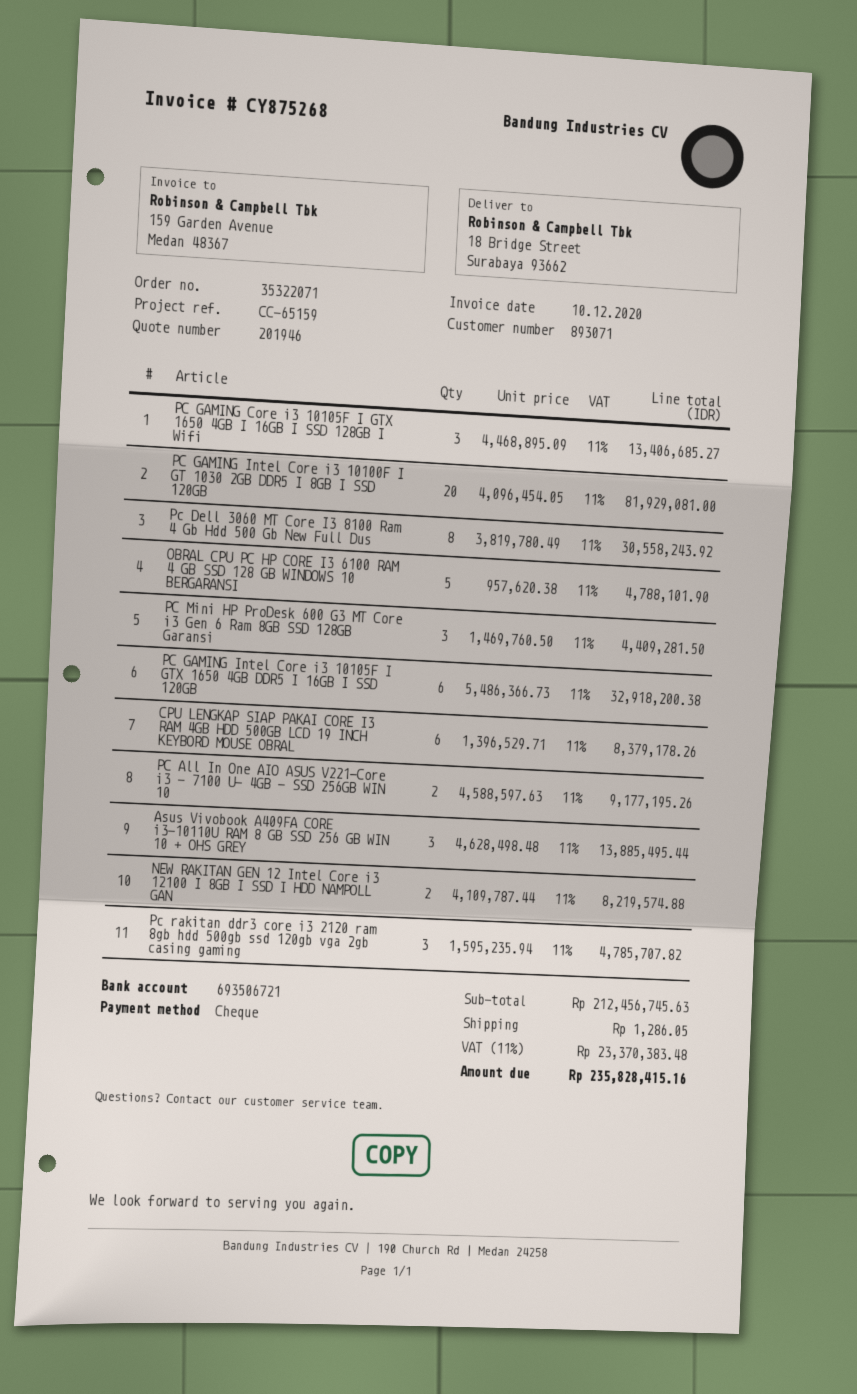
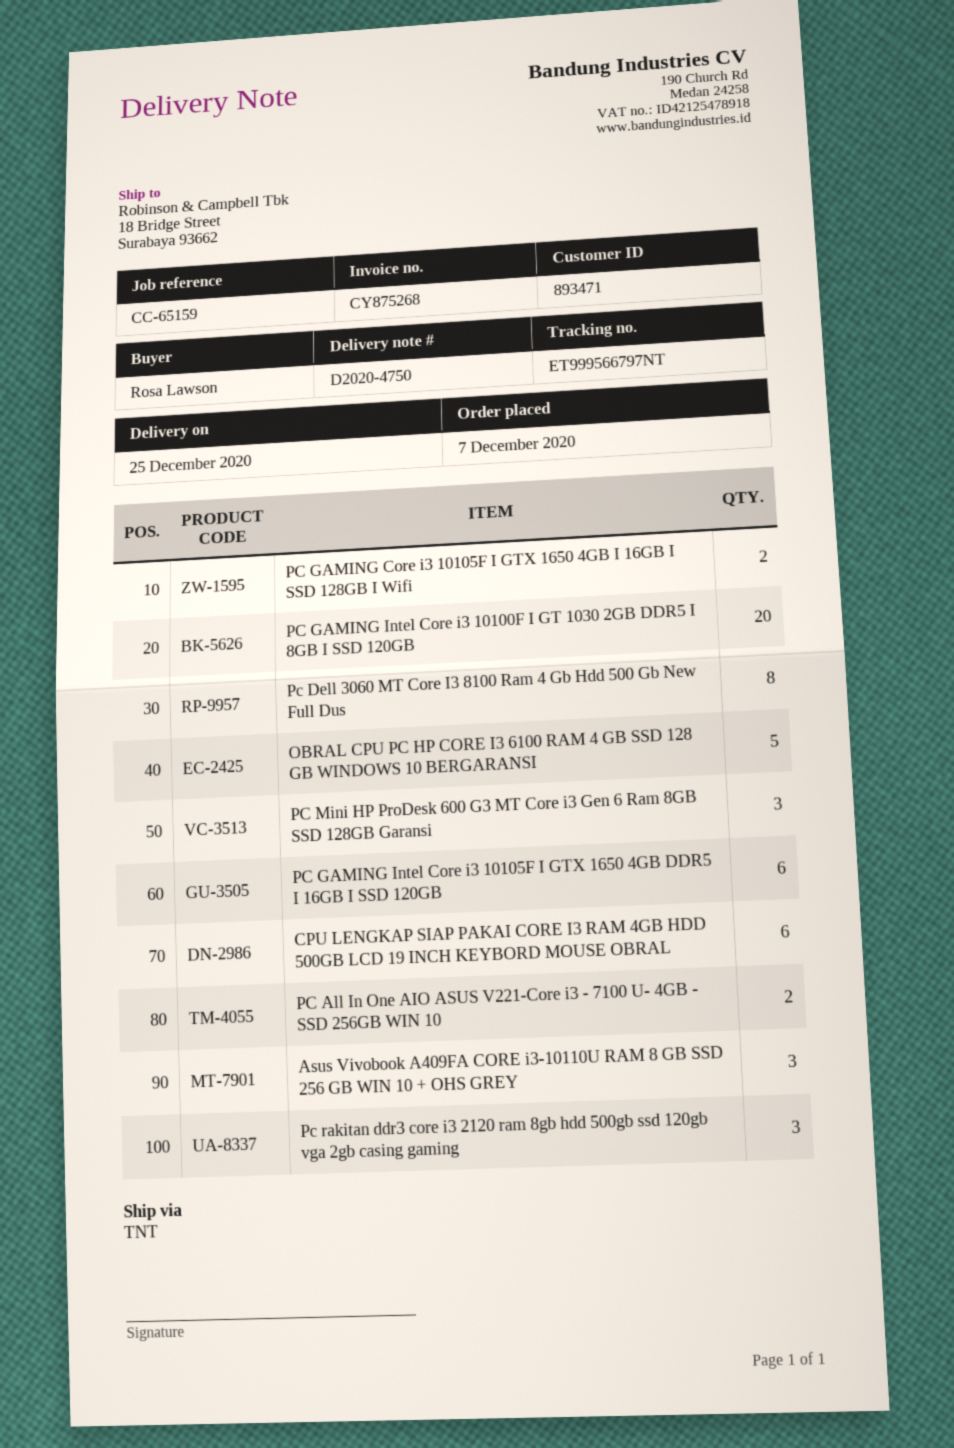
customer number: 893071 -> 893471
PC GAMING Core i3 10105F I GTX 1650 4GB I 16GB I SSD 128GB I Wifi: 3 -> 2
NEW RAKITAN GEN 12 Intel Core i3 12100 I 8GB I SSD I HDD NAMPOLL GAN: 2 -> none

